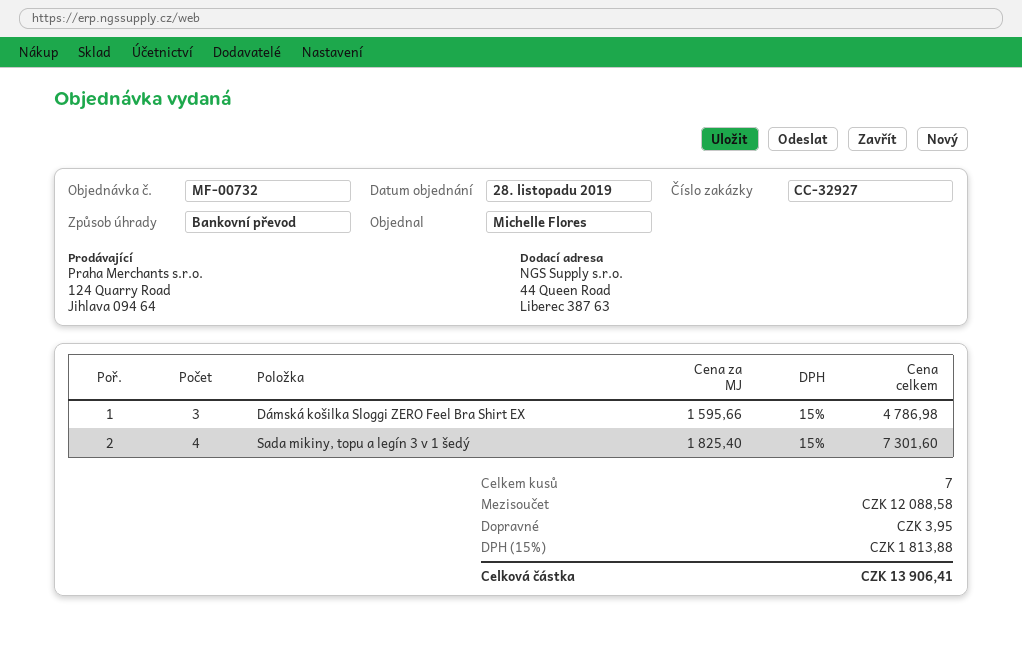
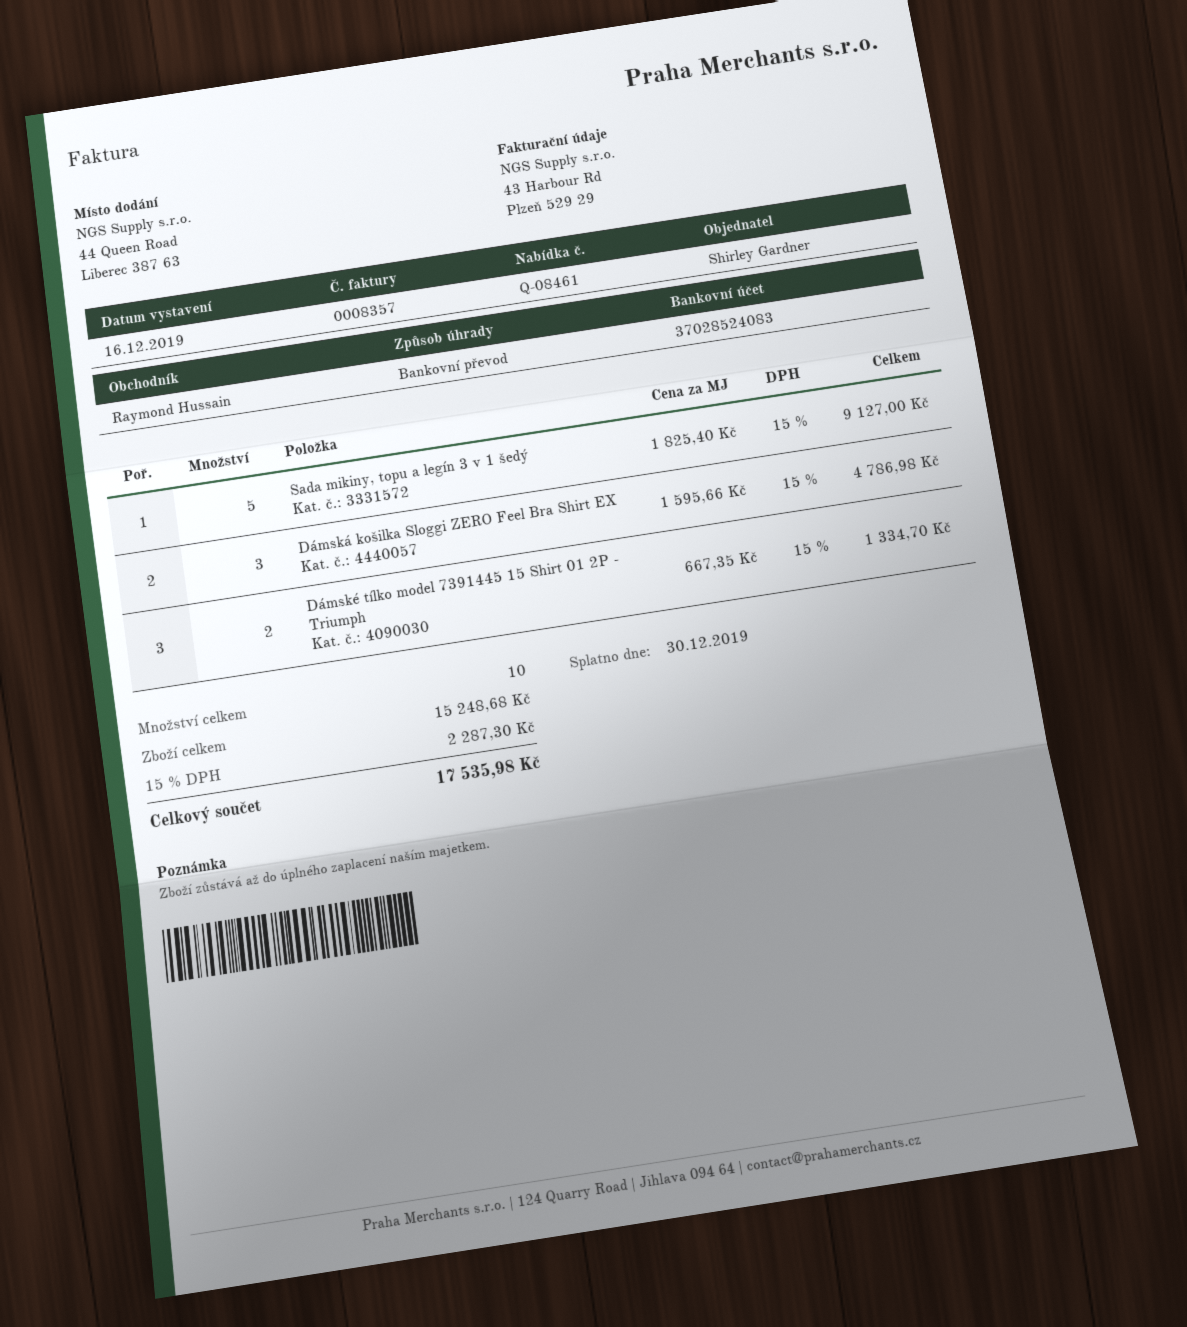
ordered by: Michelle Flores -> Shirley Gardner
Sada mikiny, topu a legín 3 v 1 šedý: 4 x 1825.40 = 7301.60 -> 5 x 1825.40 = 9127.00
Dámské tílko model 7391445 15 Shirt 01 2P - Triumph: none -> 2 x 667.35 = 1334.70
total quantity: 7 -> 10
subtotal: 12088.58 -> 15248.68
shipping: 3.95 -> none
tax: 15% = 1813.88 -> 15% = 2287.30
total: 13906.41 -> 17535.98

